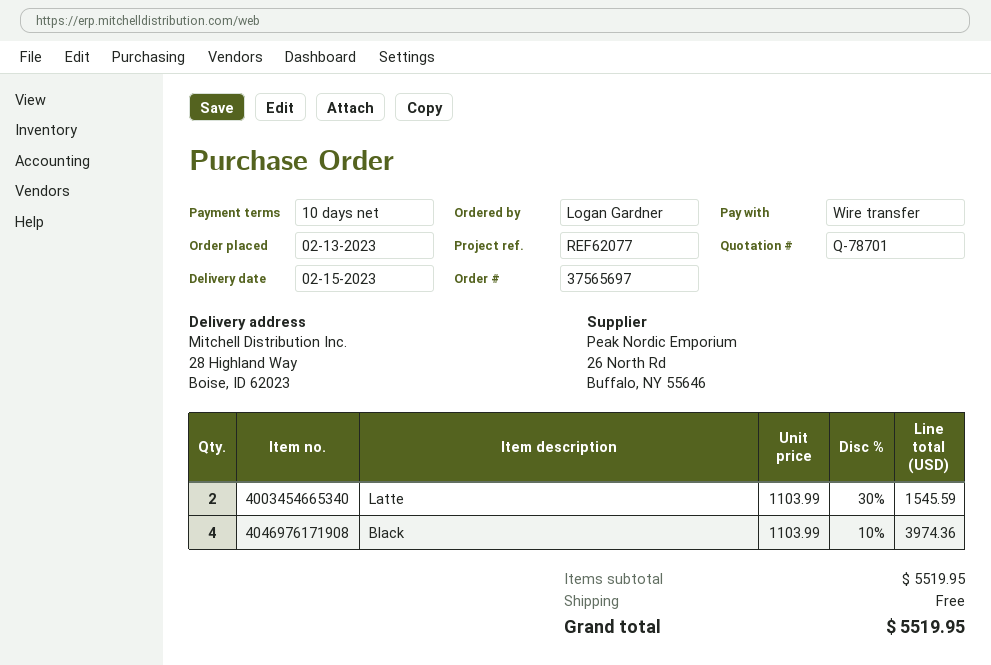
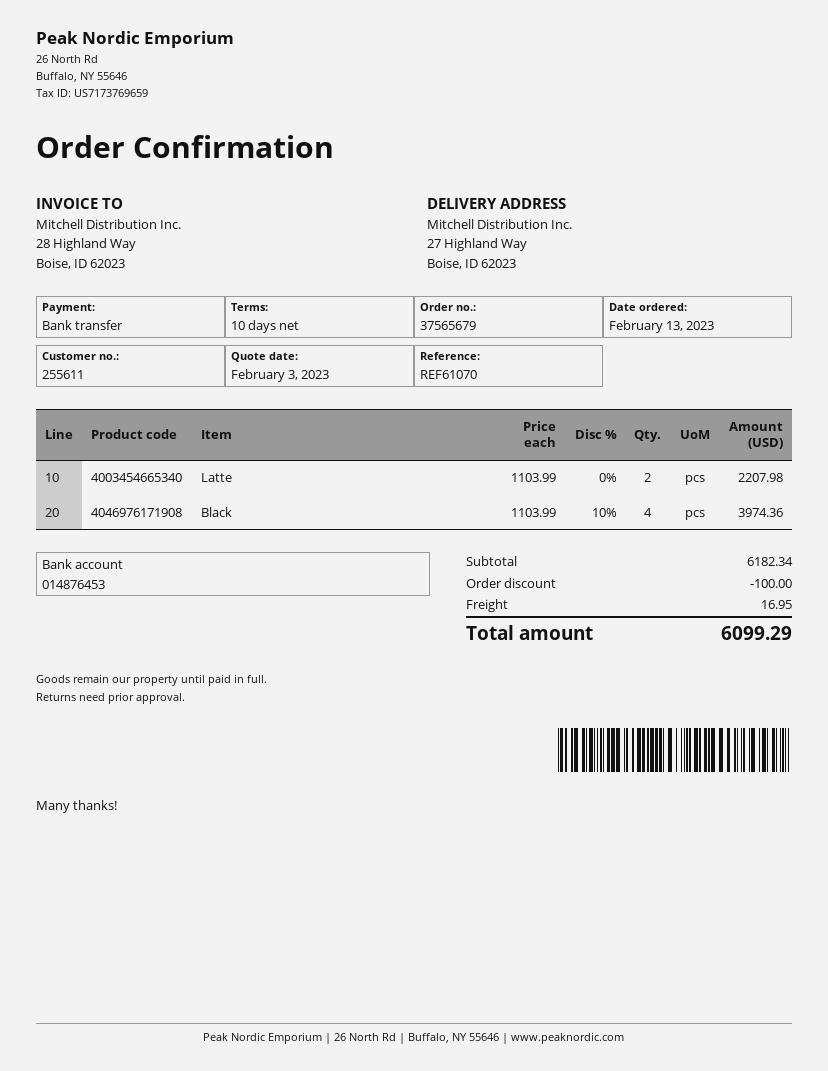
order number: 37565697 -> 37565679
reference: REF62077 -> REF61070
ship to: 28 Highland Way, Boise, ID 62023 -> 27 Highland Way, Boise, ID 62023
Latte: 2 x 1103.99 - 30% = 1545.59 -> 2 x 1103.99 = 2207.98
subtotal: 5519.95 -> 6182.34
discount: none -> 100.00
shipping: 0.00 -> 16.95
total: 5519.95 -> 6099.29

